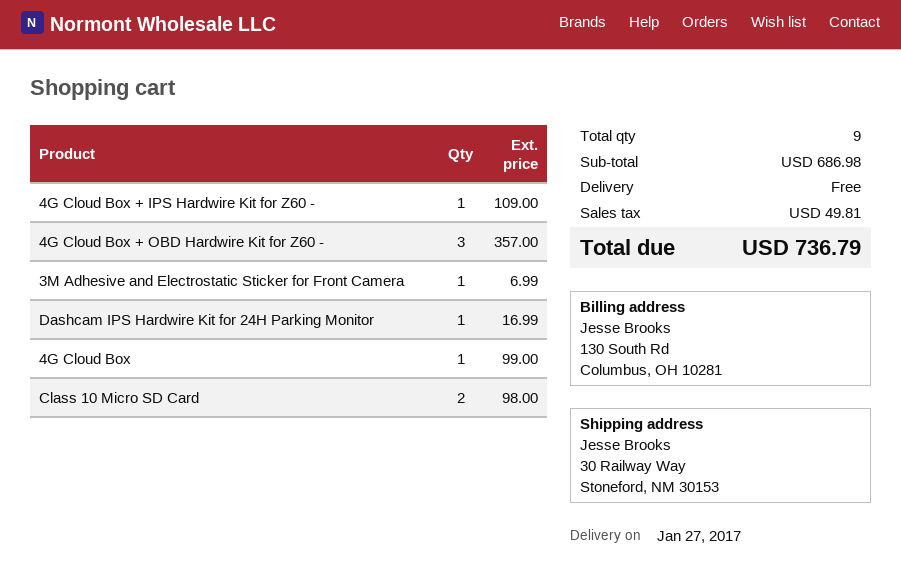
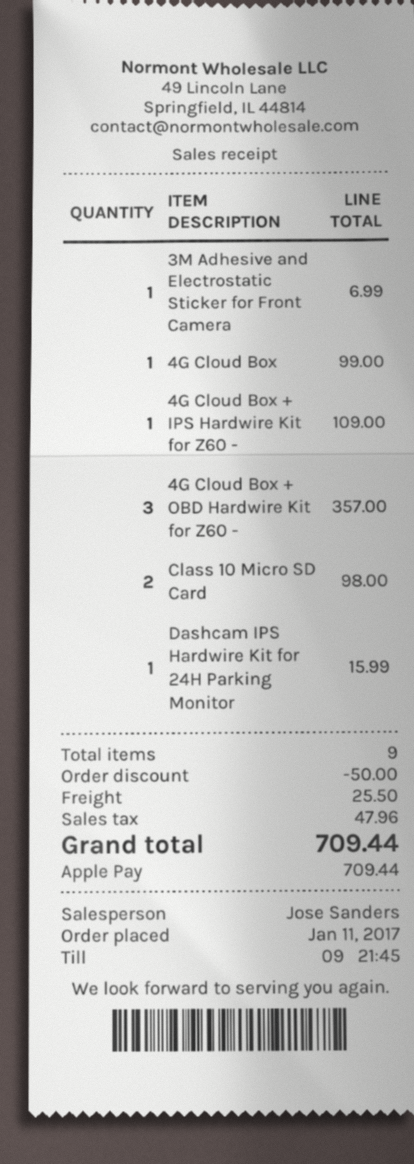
Dashcam IPS Hardwire Kit for 24H Parking Monitor: 1 for 16.99 -> 1 for 15.99
discount: none -> 50.00
shipping: 0.00 -> 25.50
tax: 49.81 -> 47.96
total: 736.79 -> 709.44

